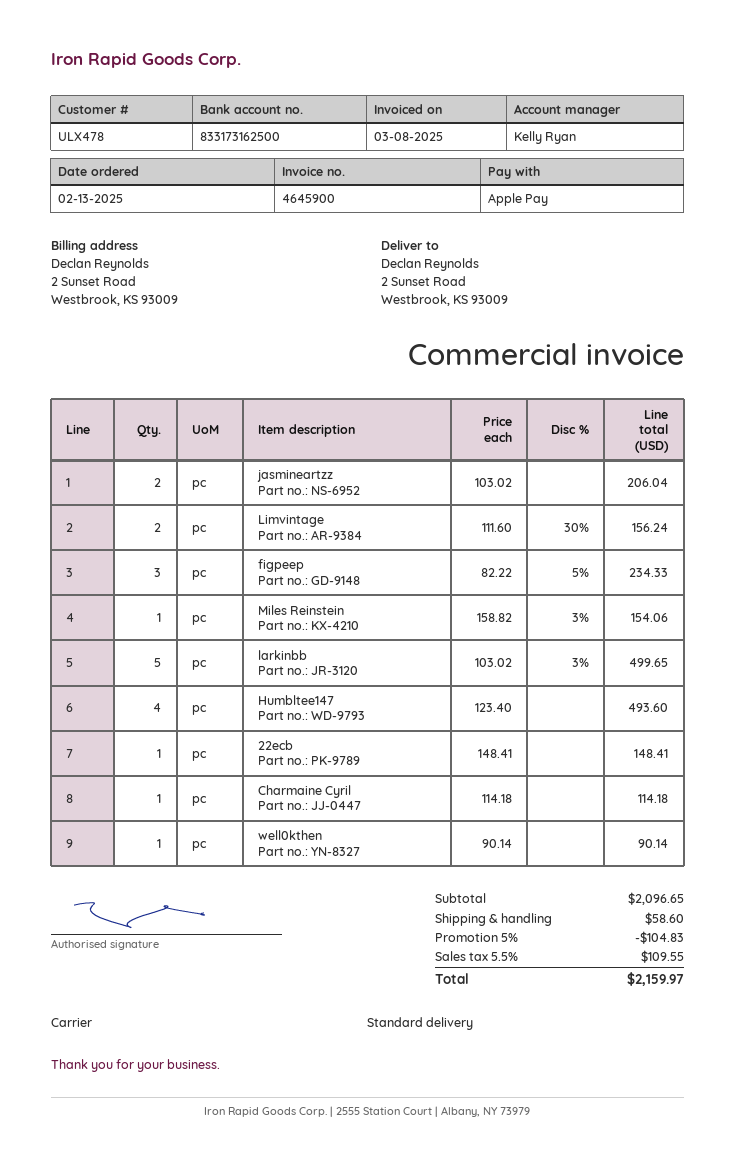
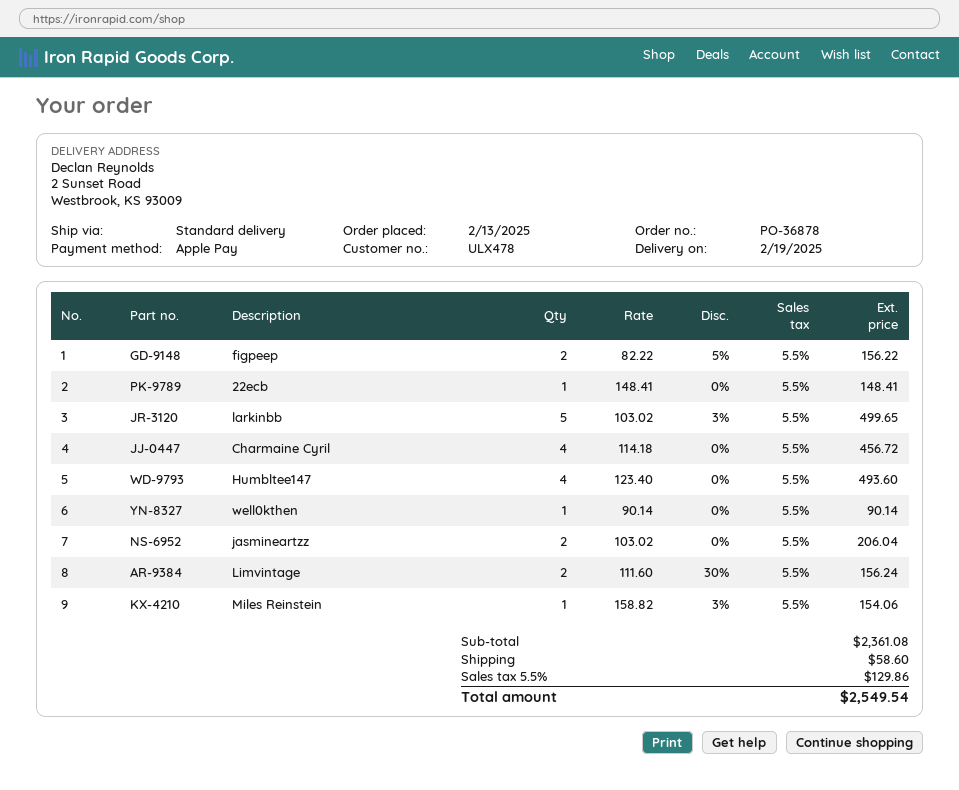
figpeep: 3 x 82.22 - 5% = 234.33 -> 2 x 82.22 - 5% = 156.22
Charmaine Cyril: 1 x 114.18 = 114.18 -> 4 x 114.18 = 456.72
subtotal: 2096.65 -> 2361.08
discount: 5% = 104.83 -> none
tax: 5.5% = 109.55 -> 5.5% = 129.86
total: 2159.97 -> 2549.54

